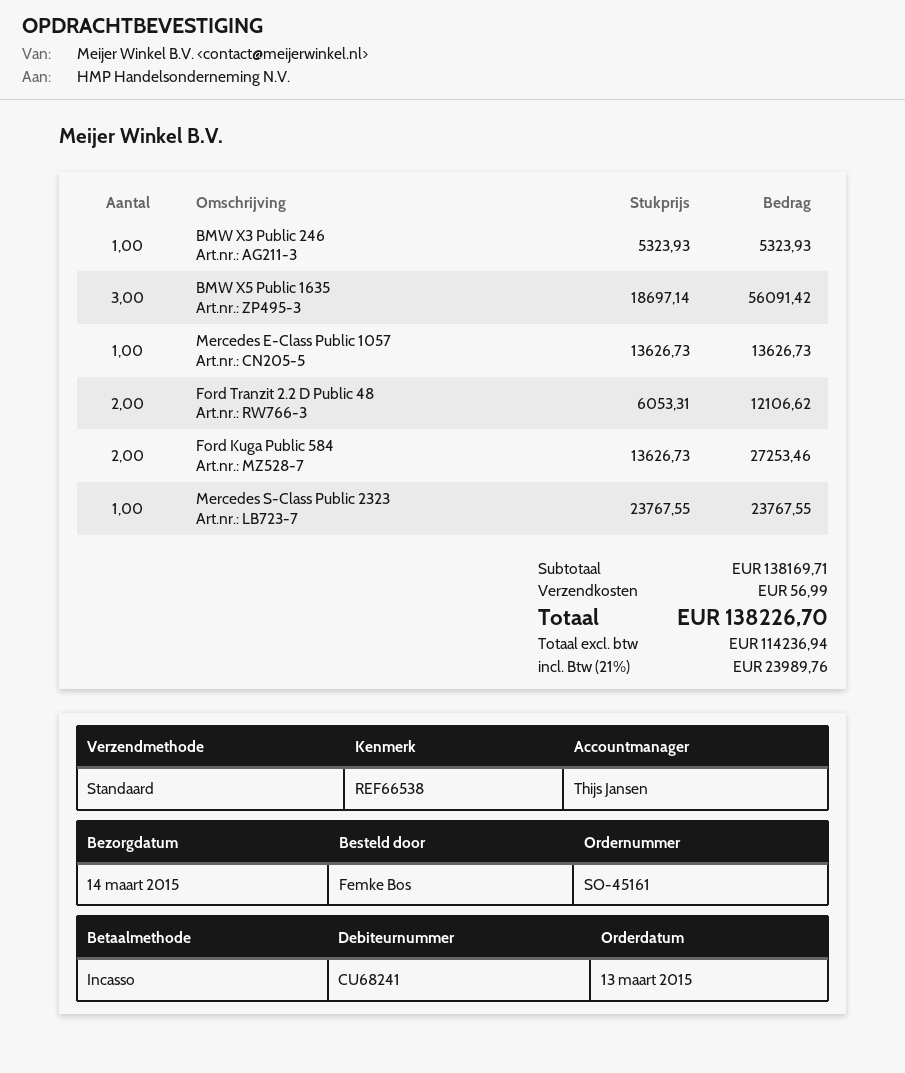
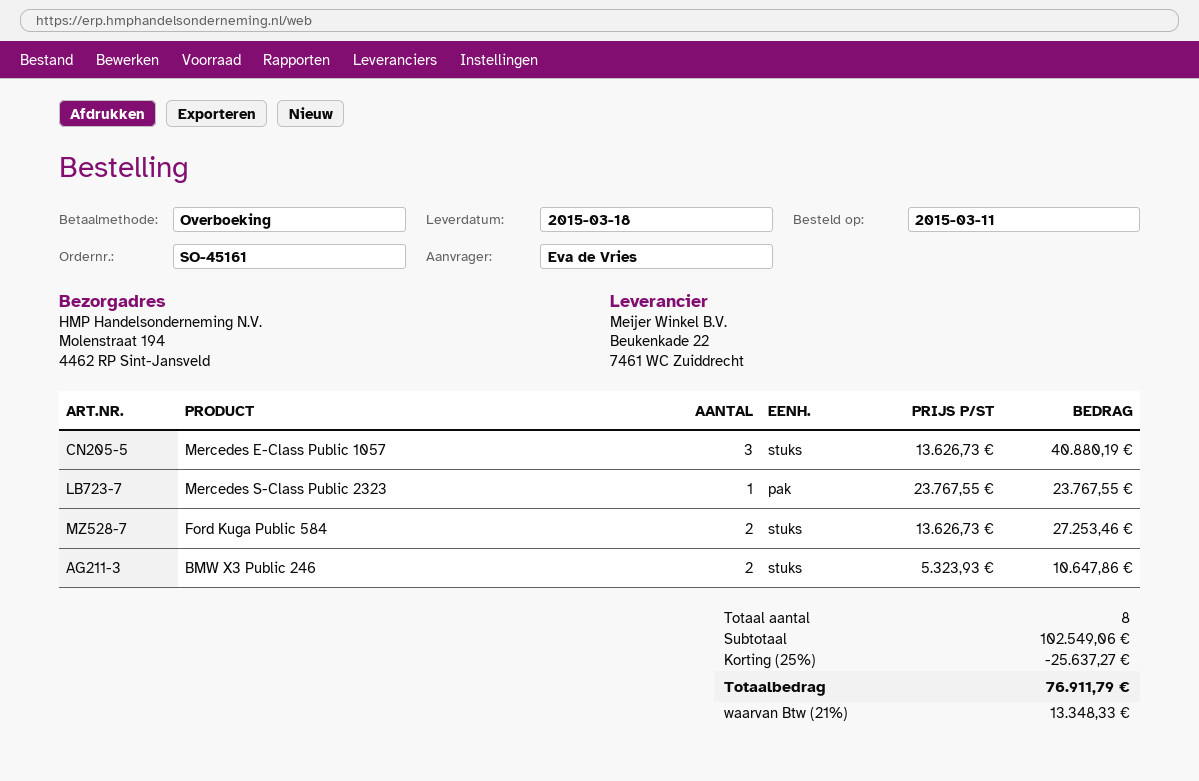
order date: 2015-03-13 -> 2015-03-11
delivery date: 2015-03-14 -> 2015-03-18
ordered by: Femke Bos -> Eva de Vries
payment method: direct debit -> bank transfer
BMW X3 Public 246: 1 x 5323.93 = 5323.93 -> 2 x 5323.93 = 10647.86
BMW X5 Public 1635: 3 x 18697.14 = 56091.42 -> none
Mercedes E-Class Public 1057: 1 x 13626.73 = 13626.73 -> 3 x 13626.73 = 40880.19
Ford Tranzit 2.2 D Public 48: 2 x 6053.31 = 12106.62 -> none
subtotal: 138169.71 -> 102549.06
discount: none -> 25% = 25637.27
shipping: 56.99 -> none
tax: 21% = 23989.76 -> 21% = 13348.33
total: 138226.70 -> 76911.79

